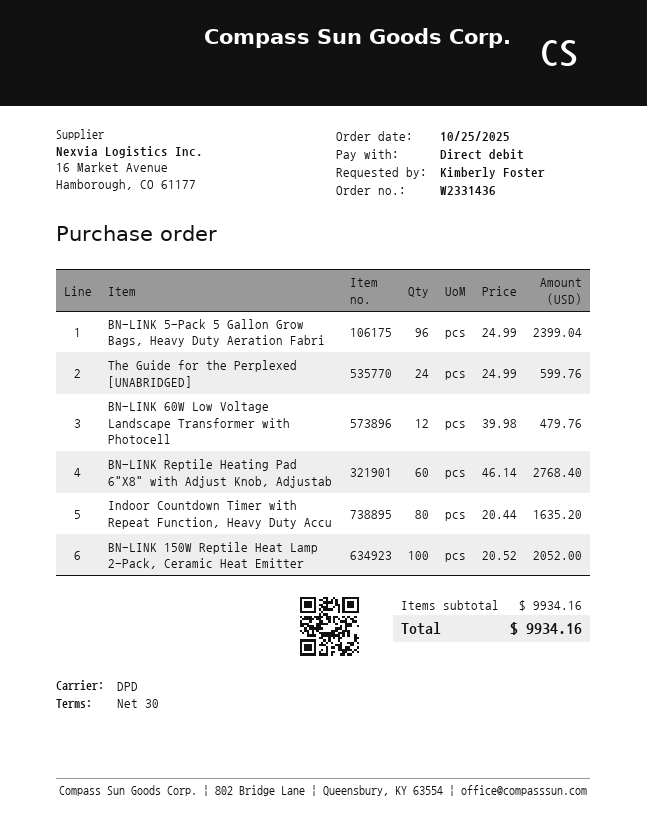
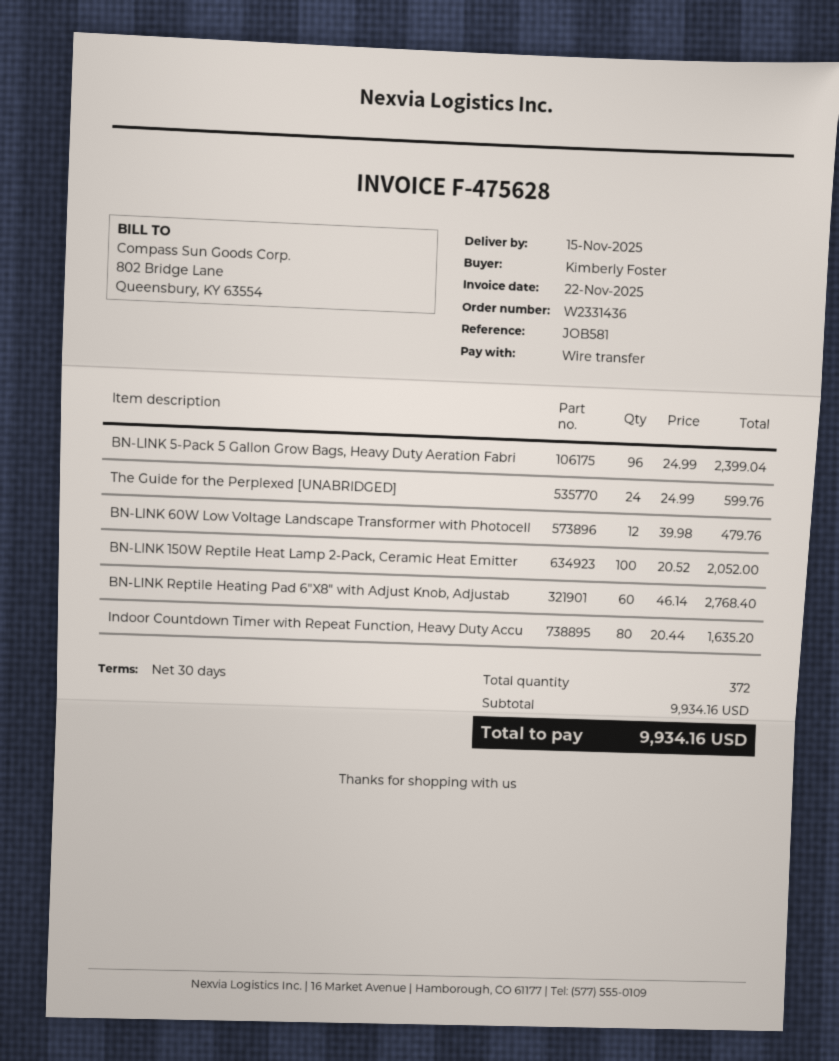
payment method: direct debit -> bank transfer

